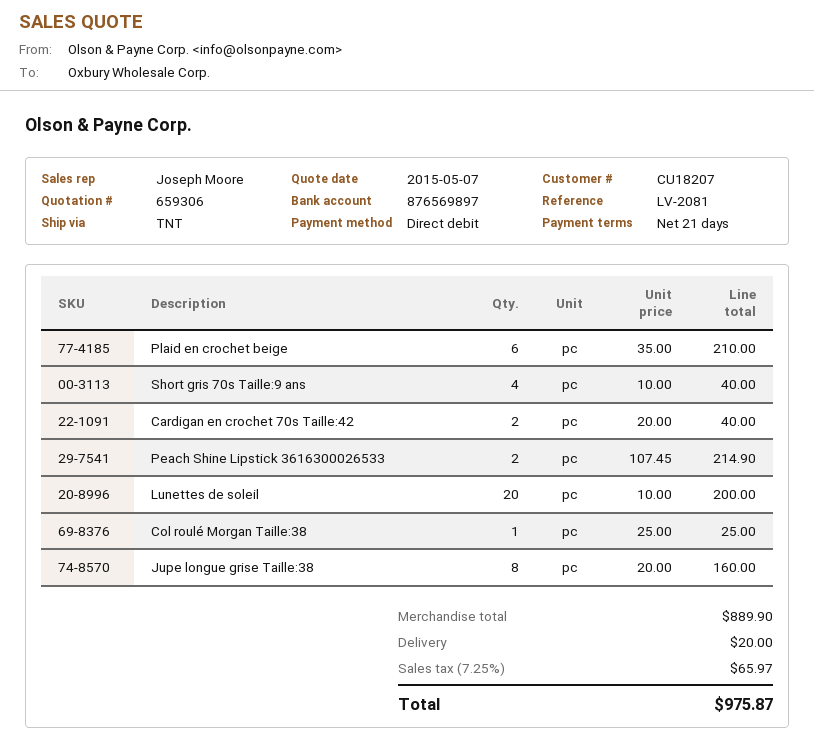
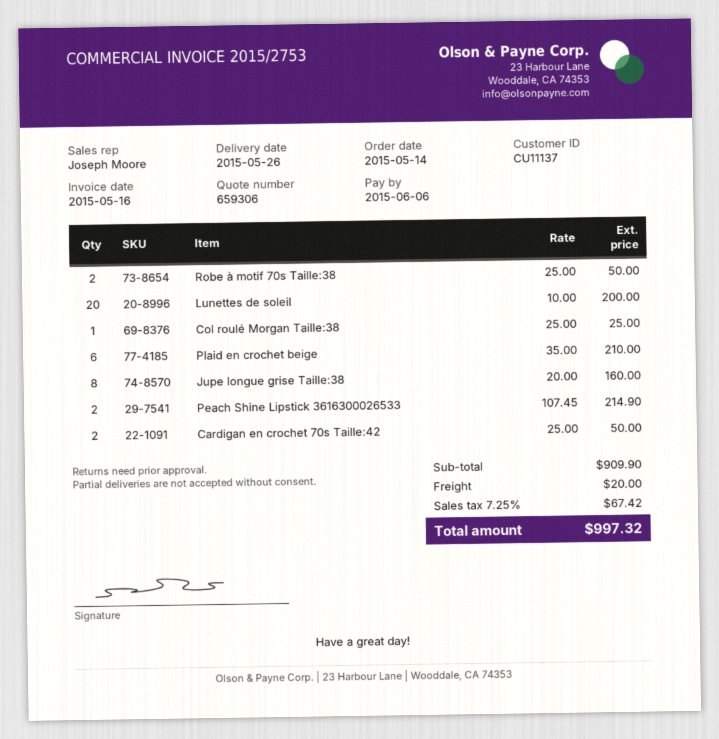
customer number: CU18207 -> CU11137
Short gris 70s Taille:9 ans: 4 x 10.00 = 40.00 -> none
Cardigan en crochet 70s Taille:42: 2 x 20.00 = 40.00 -> 2 x 25.00 = 50.00
Robe à motif 70s Taille:38: none -> 2 x 25.00 = 50.00
subtotal: 889.90 -> 909.90
tax: 7.25% = 65.97 -> 7.25% = 67.42
total: 975.87 -> 997.32

